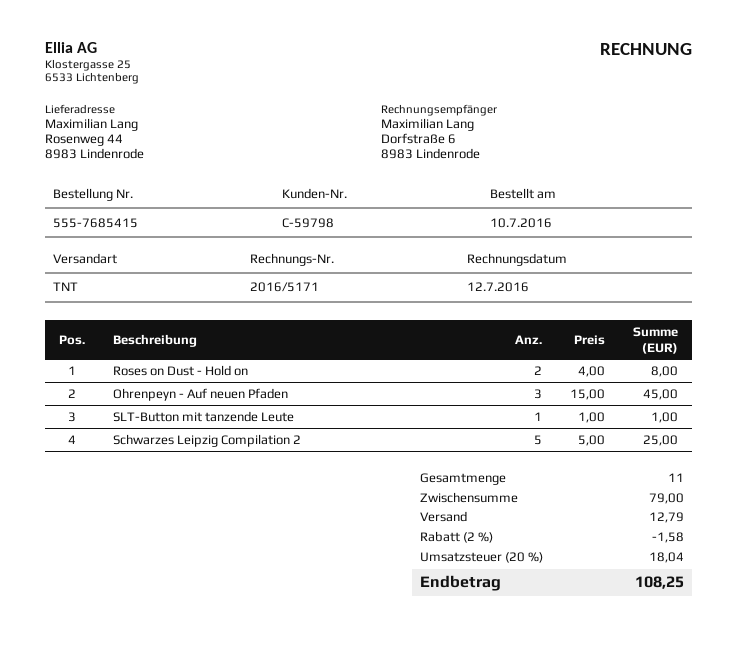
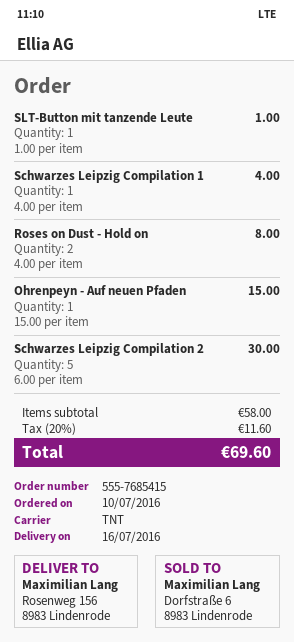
ship to: Rosenweg 44, 8983 Lindenrode -> Rosenweg 156, 8983 Lindenrode
Ohrenpeyn - Auf neuen Pfaden: 3 x 15.00 = 45.00 -> 1 x 15.00 = 15.00
Schwarzes Leipzig Compilation 2: 5 x 5.00 = 25.00 -> 5 x 6.00 = 30.00
Schwarzes Leipzig Compilation 1: none -> 1 x 4.00 = 4.00
subtotal: 79.00 -> 58.00
discount: 2% = 1.58 -> none
shipping: 12.79 -> none
tax: 20% = 18.04 -> 20% = 11.60
total: 108.25 -> 69.60

